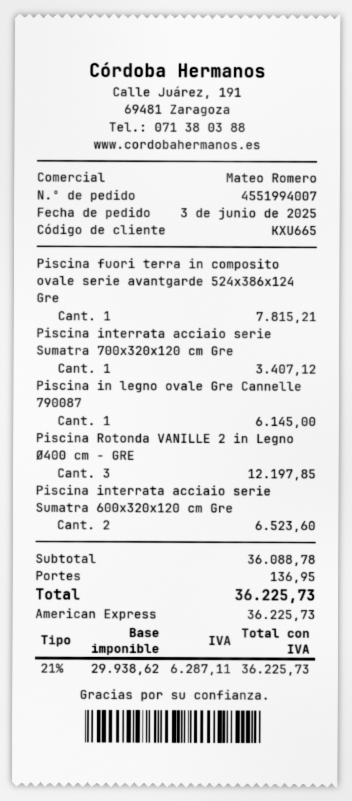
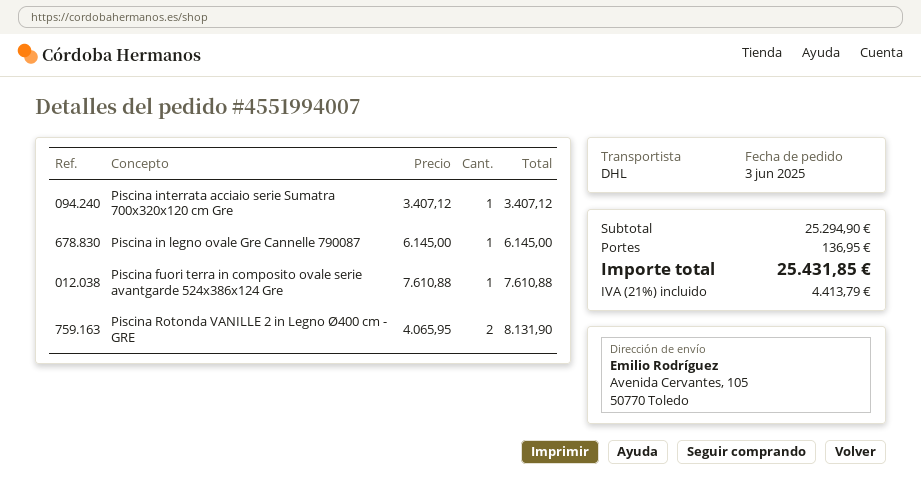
Piscina fuori terra in composito ovale serie avantgarde 524x386x124 Gre: 1 for 7815.21 -> 1 for 7610.88
Piscina Rotonda VANILLE 2 in Legno Ø400 cm - GRE: 3 for 12197.85 -> 2 for 8131.90
Piscina interrata acciaio serie Sumatra 600x320x120 cm Gre: 2 for 6523.60 -> none
subtotal: 36088.78 -> 25294.90
tax: 21% = 6287.11 -> 21% = 4413.79
total: 36225.73 -> 25431.85

